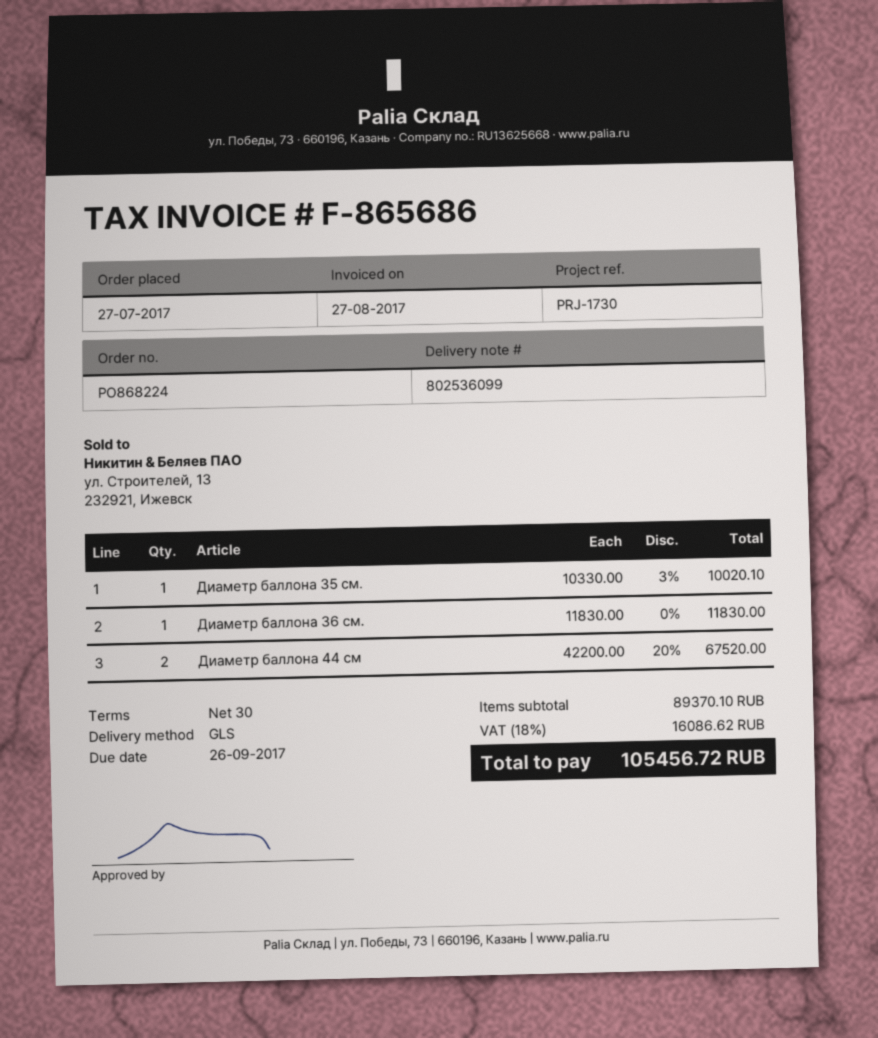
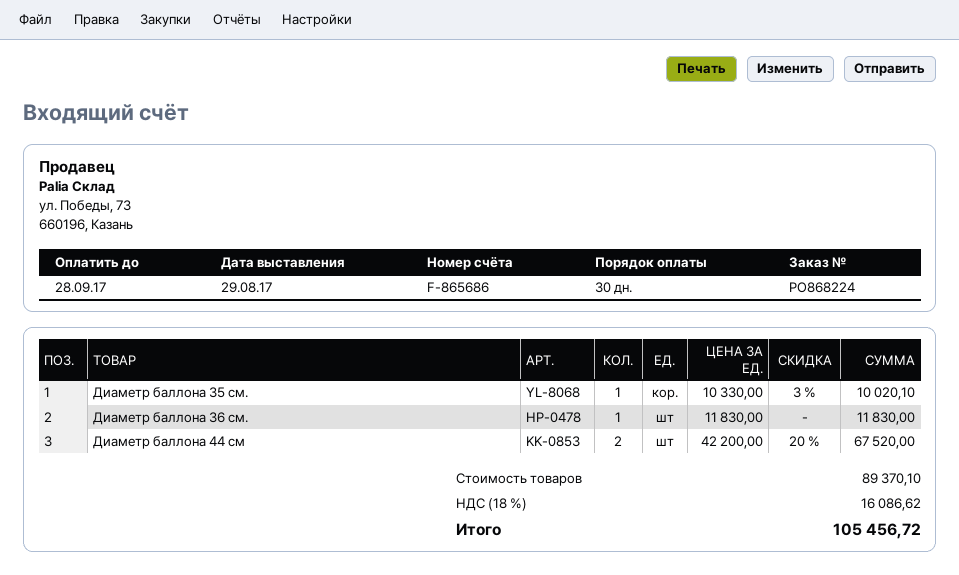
invoice date: 2017-08-27 -> 2017-08-29
due date: 2017-09-26 -> 2017-09-28

